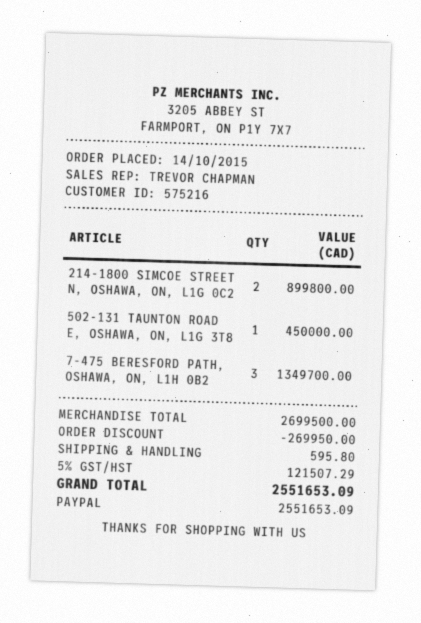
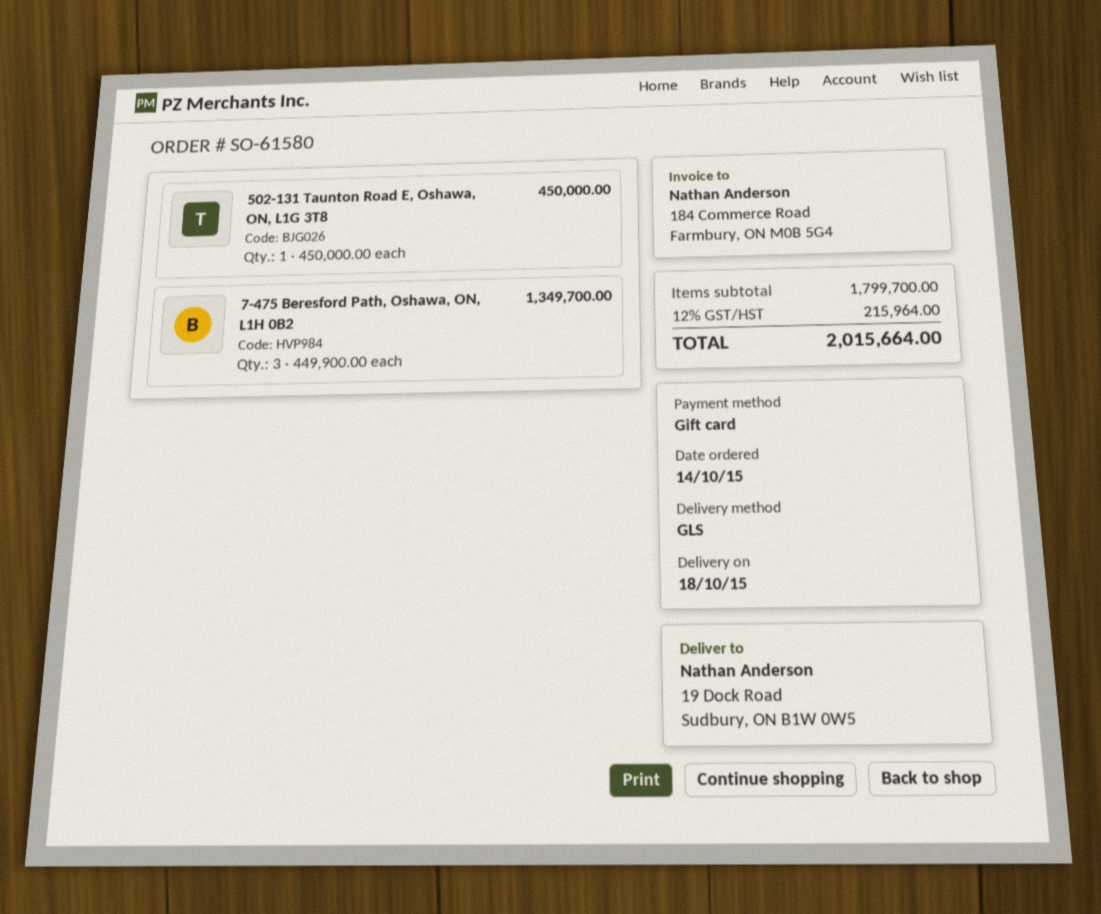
payment method: PayPal -> gift card
214-1800 SIMCOE STREET N, OSHAWA, ON, L1G 0C2: 2 for 899800.00 -> none
subtotal: 2699500.00 -> 1799700.00
discount: 269950.00 -> none
shipping: 595.80 -> none
tax: 5% = 121507.29 -> 12% = 215964.00
total: 2551653.09 -> 2015664.00

